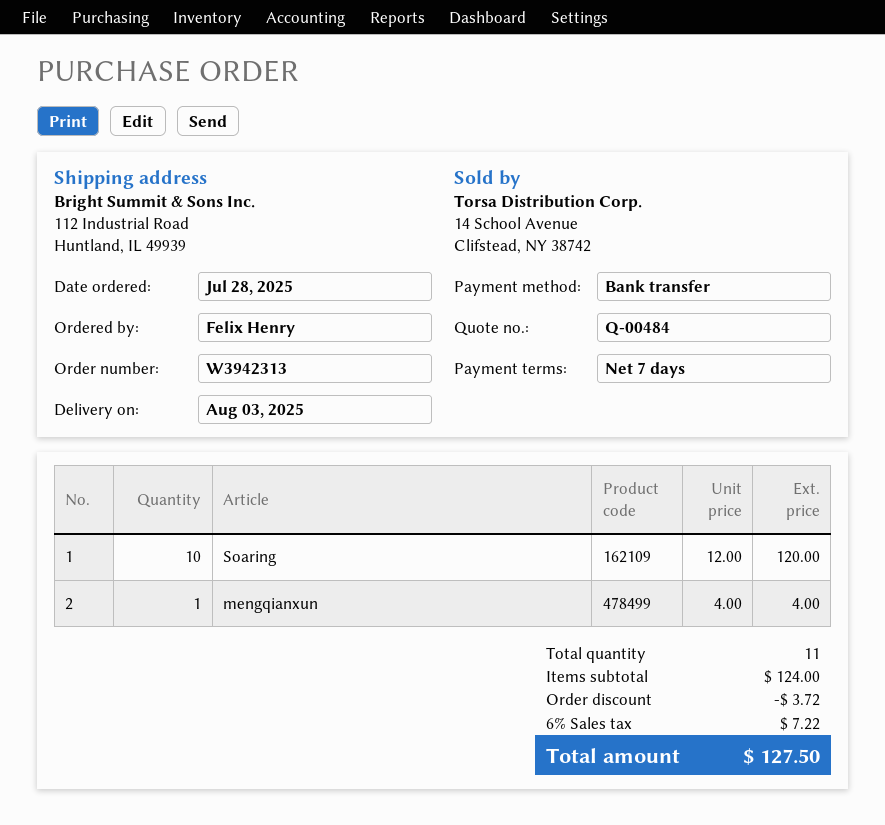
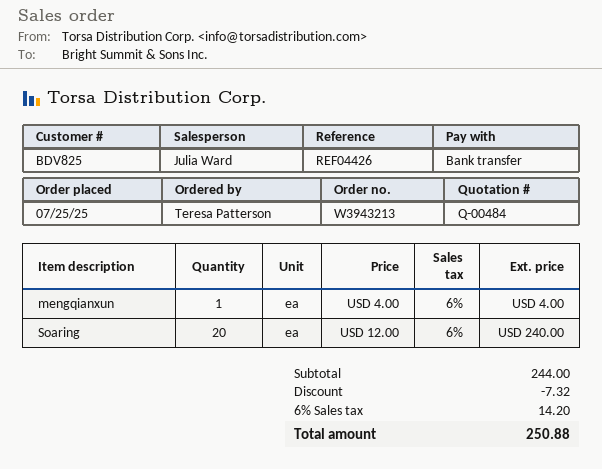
order number: W3942313 -> W3943213
order date: 2025-07-28 -> 2025-07-25
ordered by: Felix Henry -> Teresa Patterson
Soaring: 10 x 12.00 = 120.00 -> 20 x 12.00 = 240.00
subtotal: 124.00 -> 244.00
discount: 3.72 -> 7.32
tax: 6% = 7.22 -> 6% = 14.20
total: 127.50 -> 250.88

